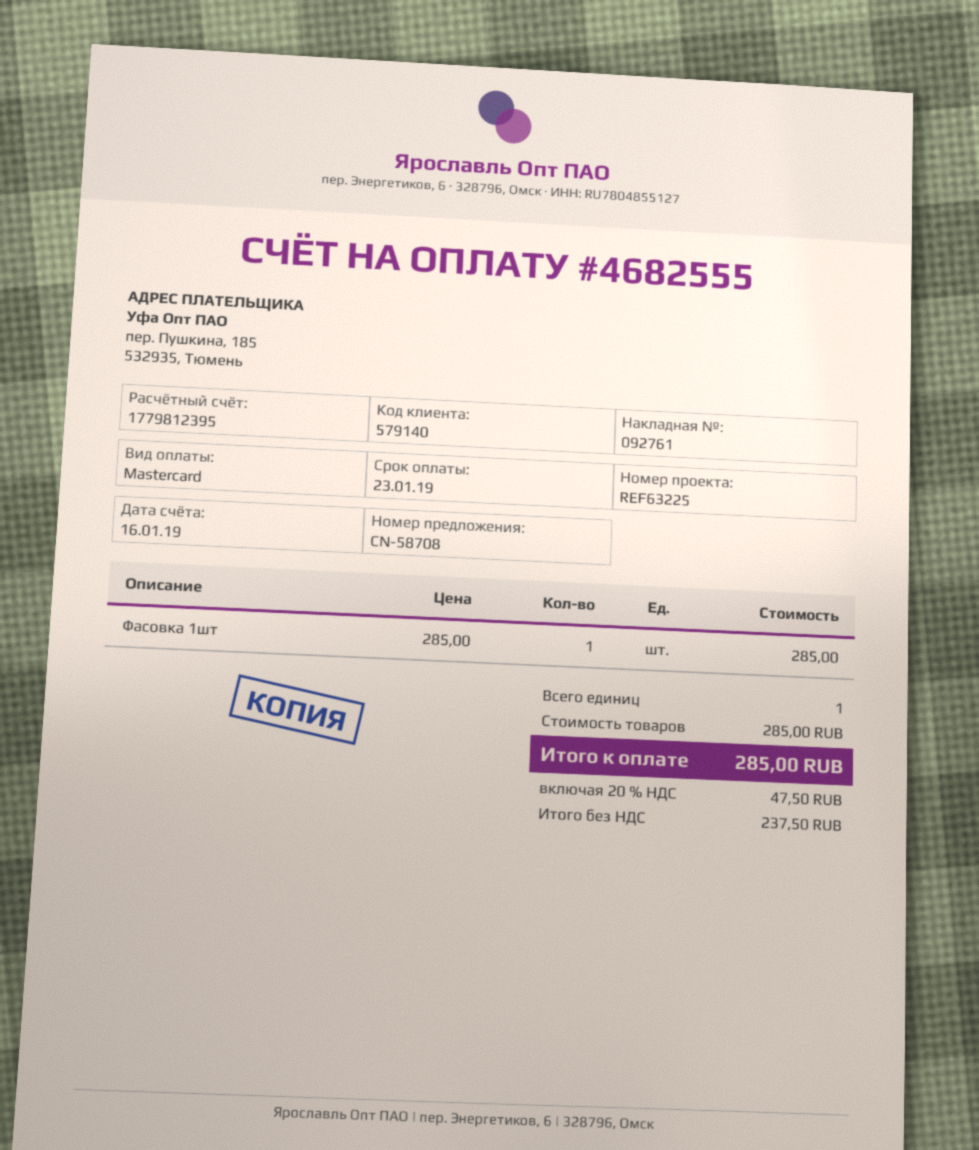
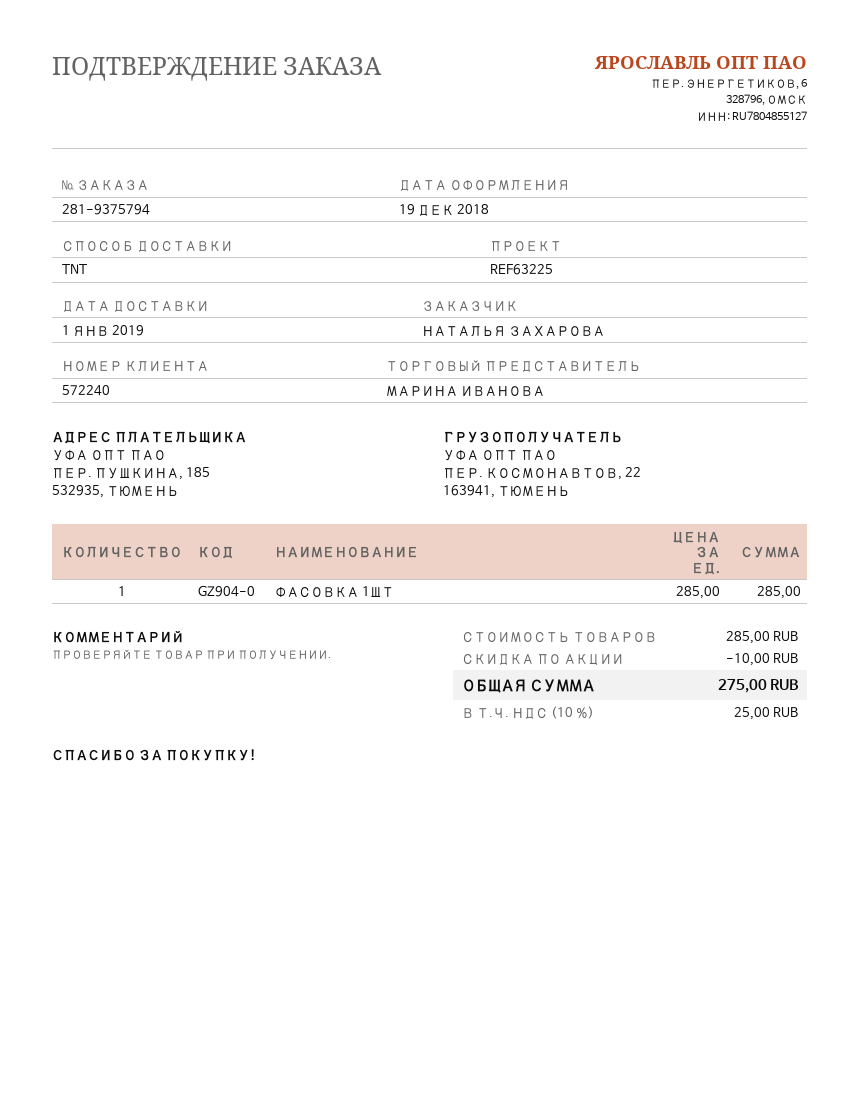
customer number: 579140 -> 572240
discount: none -> 10.00
tax: 20% = 47.50 -> 10% = 25.00
total: 285.00 -> 275.00

